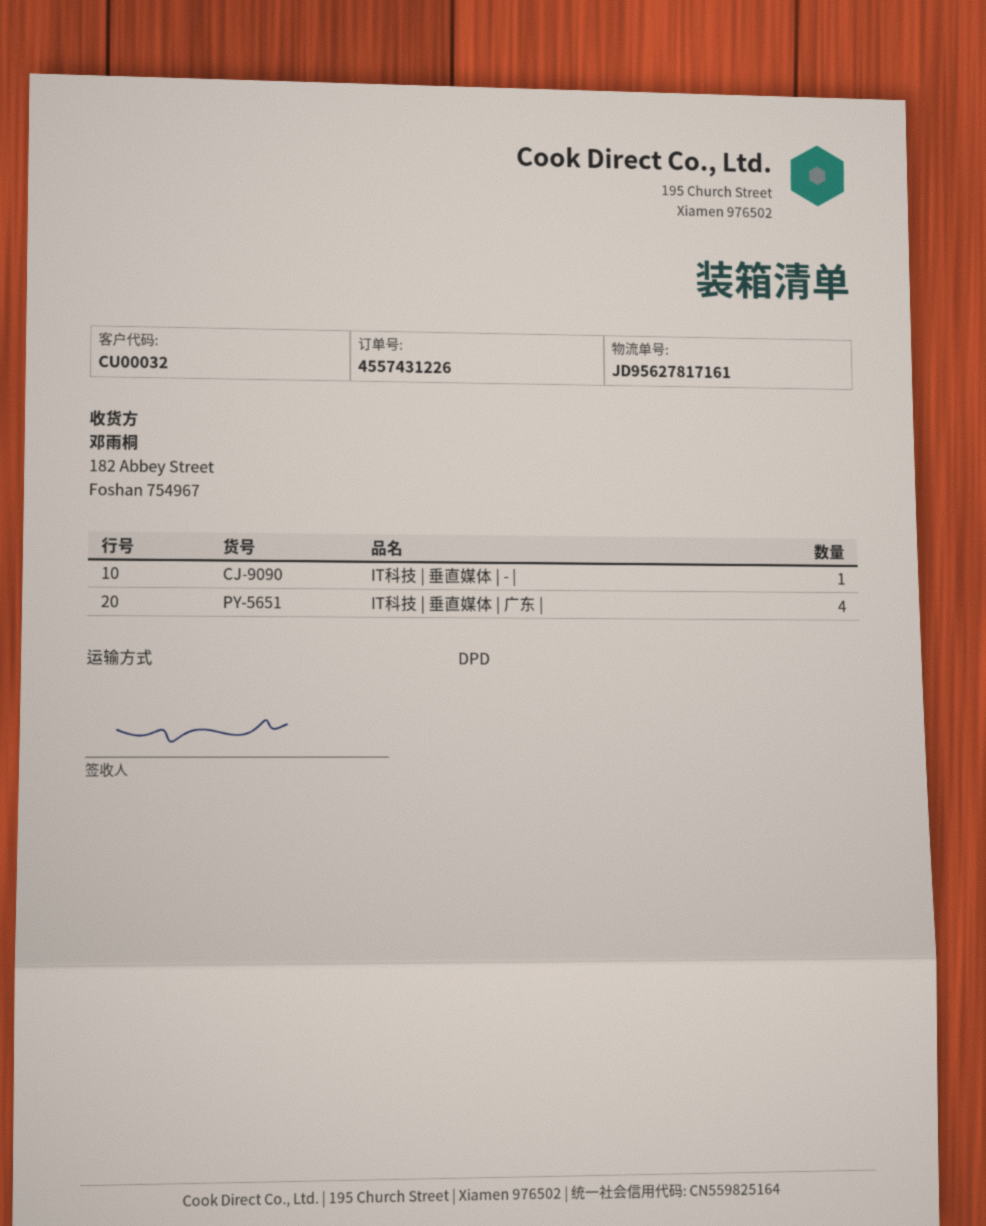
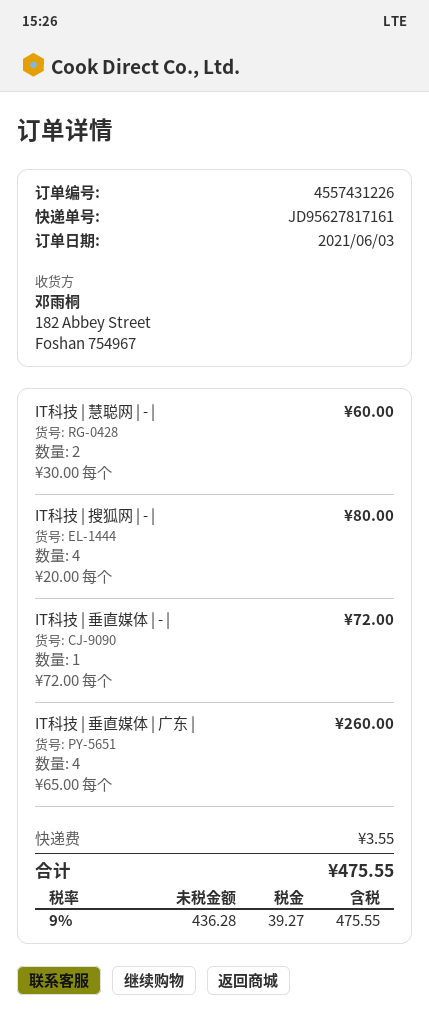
IT科技 | 慧聪网 | - |: none -> 2
IT科技 | 搜狐网 | - |: none -> 4

